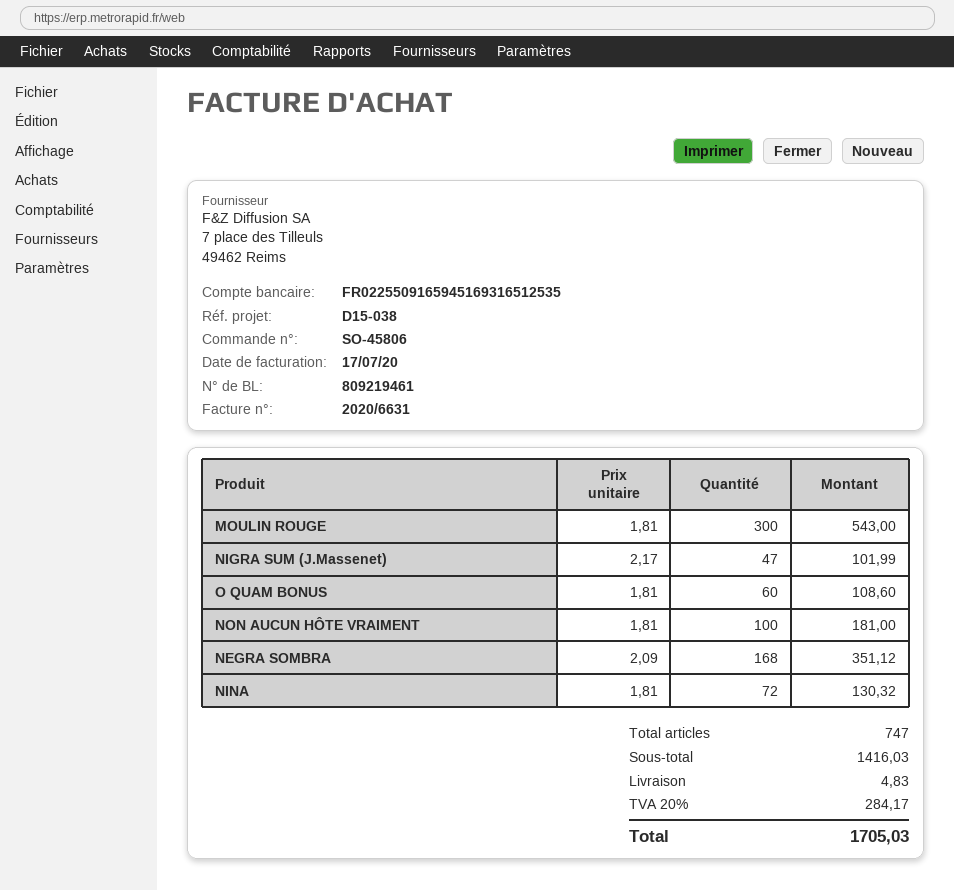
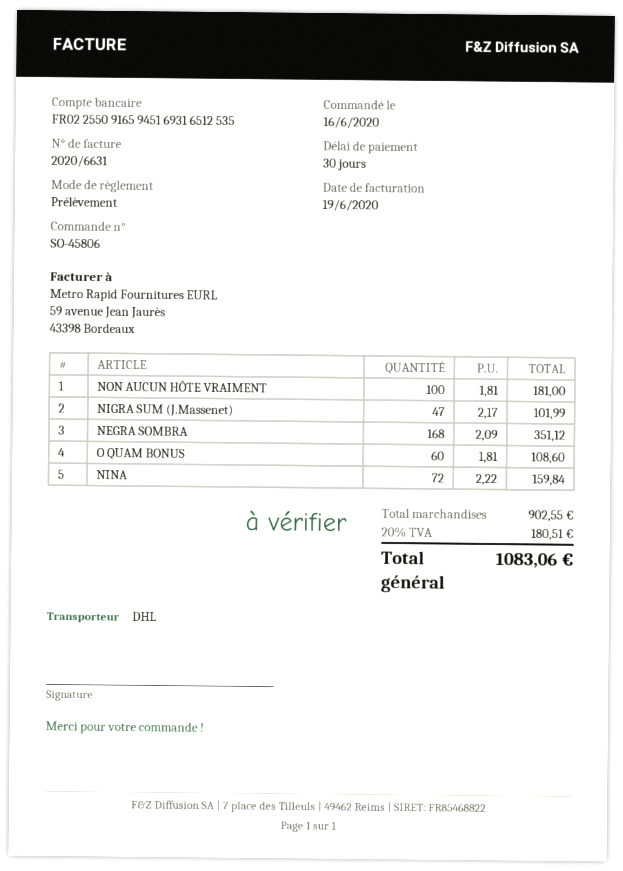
invoice date: 2020-07-17 -> 2020-06-19
MOULIN ROUGE: 300 x 1.81 = 543.00 -> none
NINA: 72 x 1.81 = 130.32 -> 72 x 2.22 = 159.84
subtotal: 1416.03 -> 902.55
shipping: 4.83 -> none
tax: 20% = 284.17 -> 20% = 180.51
total: 1705.03 -> 1083.06

